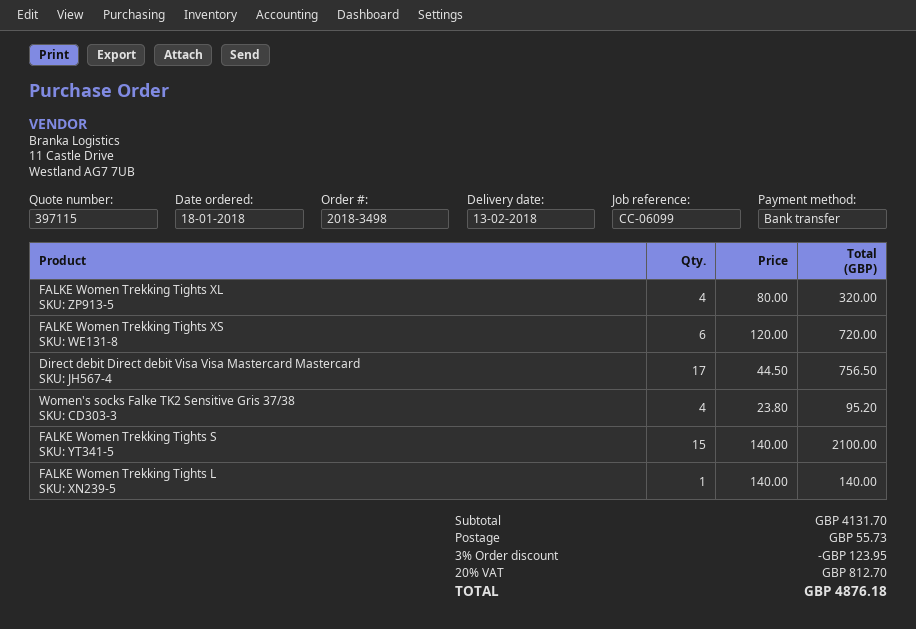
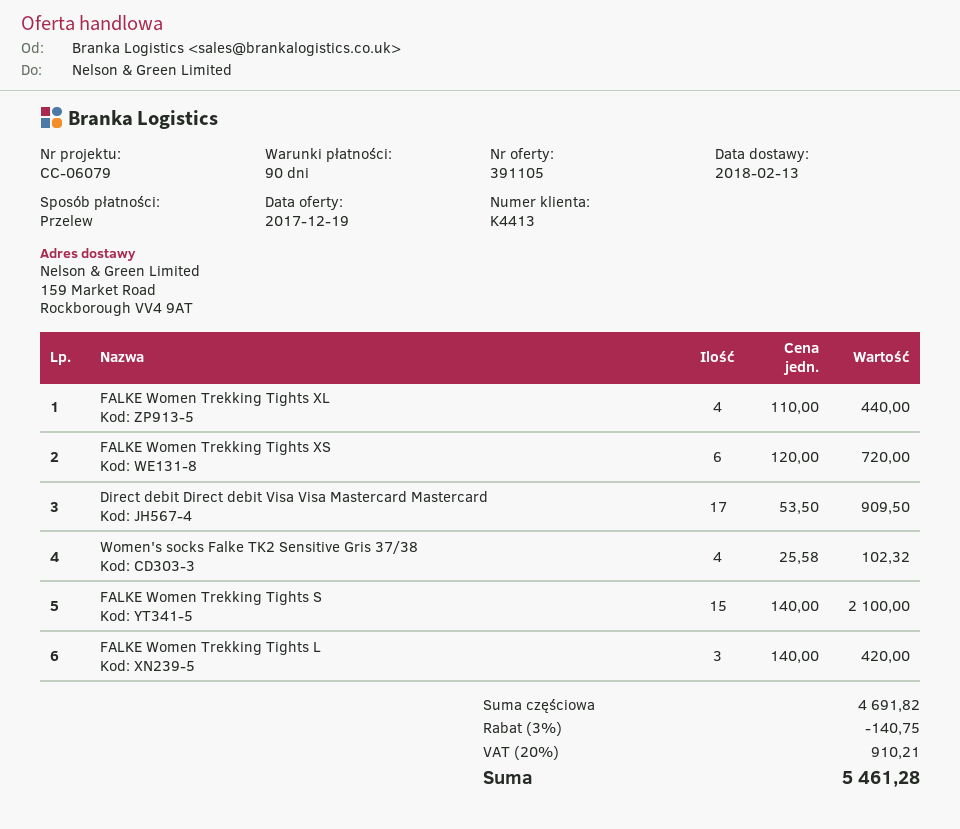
quote number: 397115 -> 391105
reference: CC-06099 -> CC-06079
FALKE Women Trekking Tights XL: 4 x 80.00 = 320.00 -> 4 x 110.00 = 440.00
Direct debit Direct debit Visa Visa Mastercard Mastercard: 17 x 44.50 = 756.50 -> 17 x 53.50 = 909.50
Women's socks Falke TK2 Sensitive Gris 37/38: 4 x 23.80 = 95.20 -> 4 x 25.58 = 102.32
FALKE Women Trekking Tights L: 1 x 140.00 = 140.00 -> 3 x 140.00 = 420.00
subtotal: 4131.70 -> 4691.82
discount: 3% = 123.95 -> 3% = 140.75
shipping: 55.73 -> none
tax: 20% = 812.70 -> 20% = 910.21
total: 4876.18 -> 5461.28

